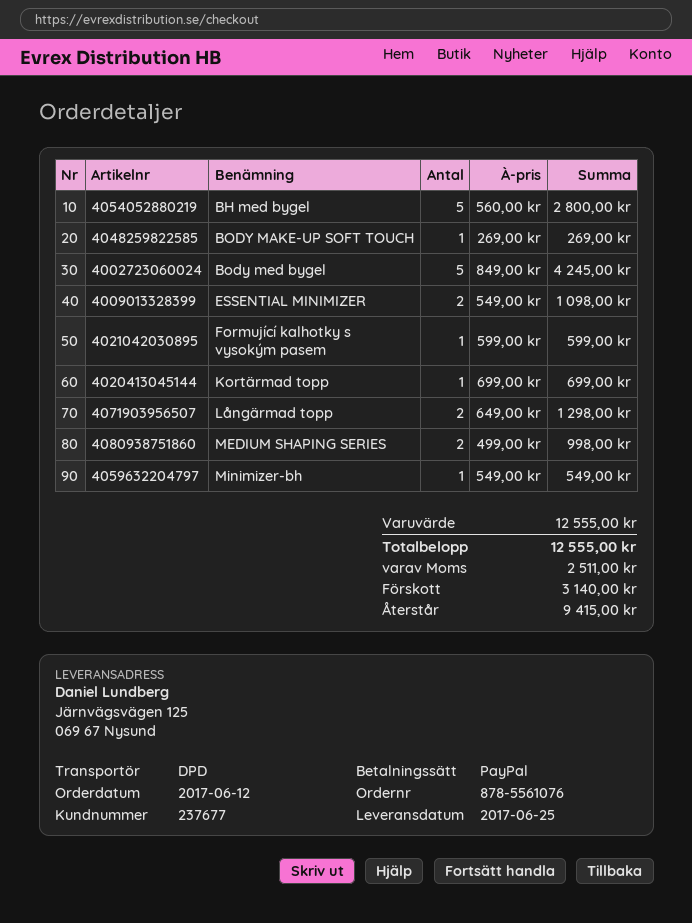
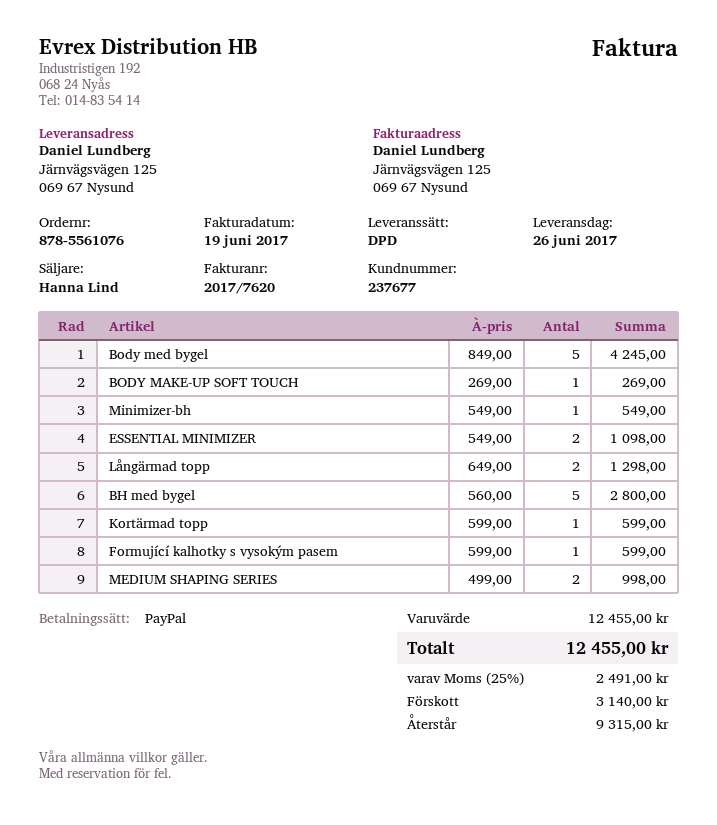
delivery date: 2017-06-25 -> 2017-06-26
Kortärmad topp: 1 x 699.00 = 699.00 -> 1 x 599.00 = 599.00
subtotal: 12555.00 -> 12455.00
tax: 2511.00 -> 2491.00
total: 12555.00 -> 12455.00
balance: 9415.00 -> 9315.00

